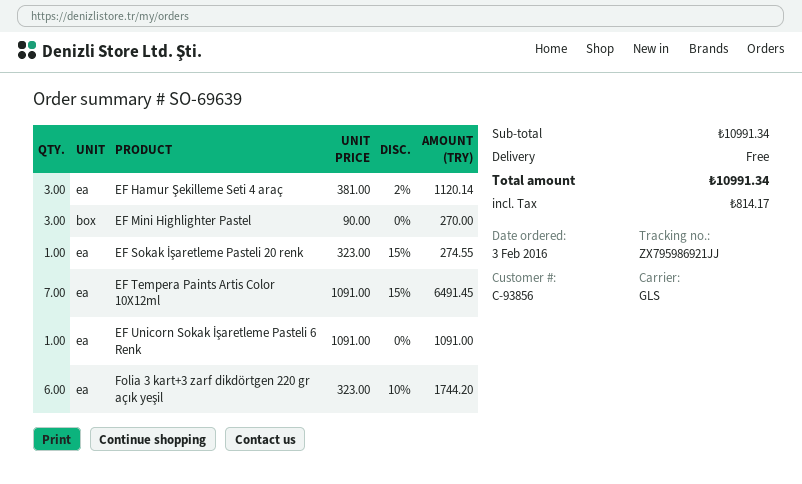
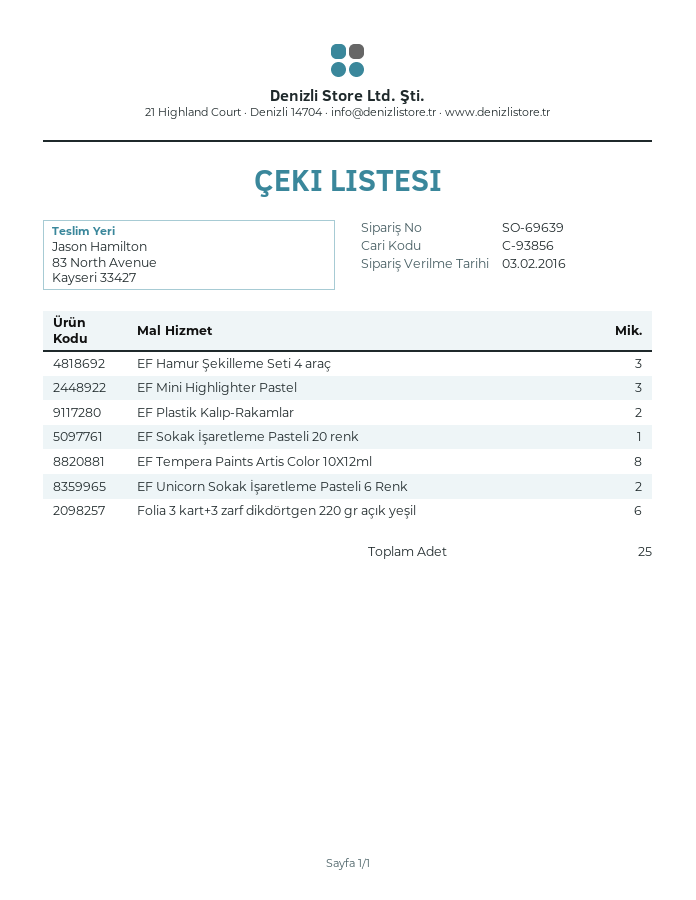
EF Tempera Paints Artis Color 10X12ml: 7 -> 8
EF Unicorn Sokak İşaretleme Pasteli 6 Renk: 1 -> 2
EF Plastik Kalıp-Rakamlar: none -> 2

